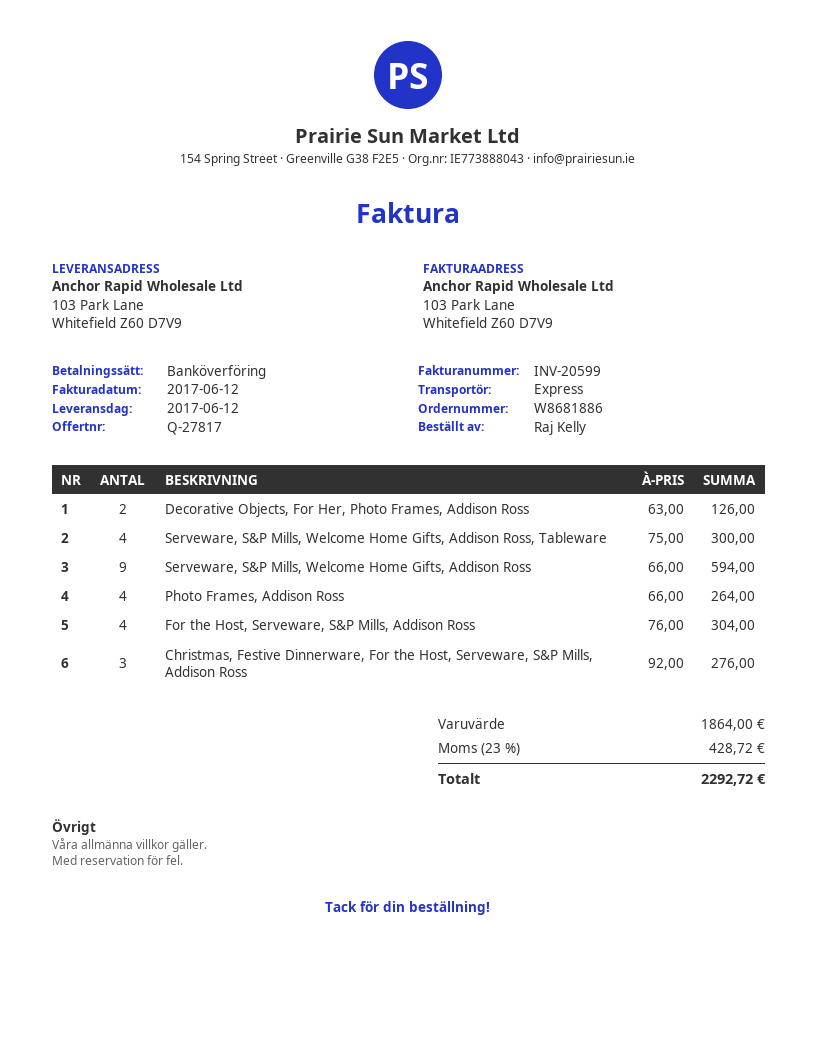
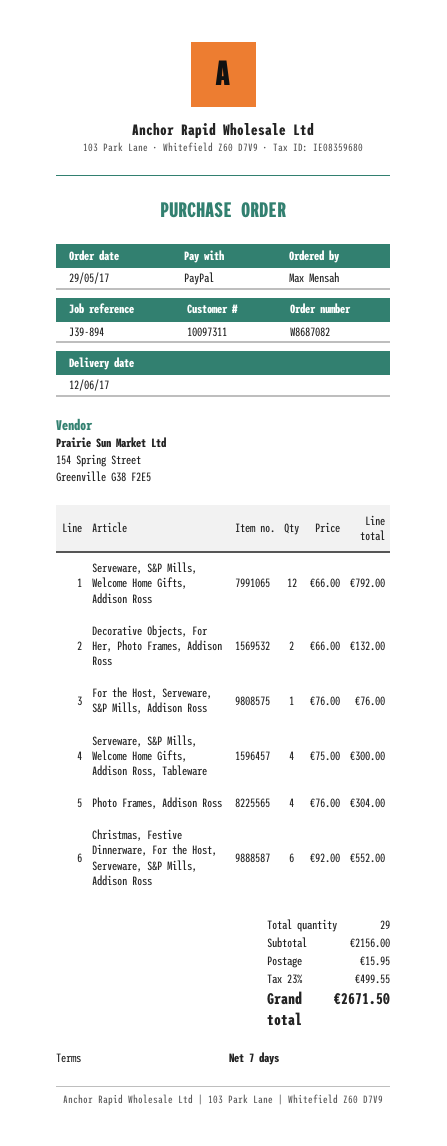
order number: W8681886 -> W8687082
ordered by: Raj Kelly -> Max Mensah
payment method: bank transfer -> PayPal
Decorative Objects, For Her, Photo Frames, Addison Ross: 2 x 63.00 = 126.00 -> 2 x 66.00 = 132.00
Serveware, S&P Mills, Welcome Home Gifts, Addison Ross: 9 x 66.00 = 594.00 -> 12 x 66.00 = 792.00
Photo Frames, Addison Ross: 4 x 66.00 = 264.00 -> 4 x 76.00 = 304.00
For the Host, Serveware, S&P Mills, Addison Ross: 4 x 76.00 = 304.00 -> 1 x 76.00 = 76.00
Christmas, Festive Dinnerware, For the Host, Serveware, S&P Mills, Addison Ross: 3 x 92.00 = 276.00 -> 6 x 92.00 = 552.00
subtotal: 1864.00 -> 2156.00
shipping: none -> 15.95
tax: 23% = 428.72 -> 23% = 499.55
total: 2292.72 -> 2671.50

